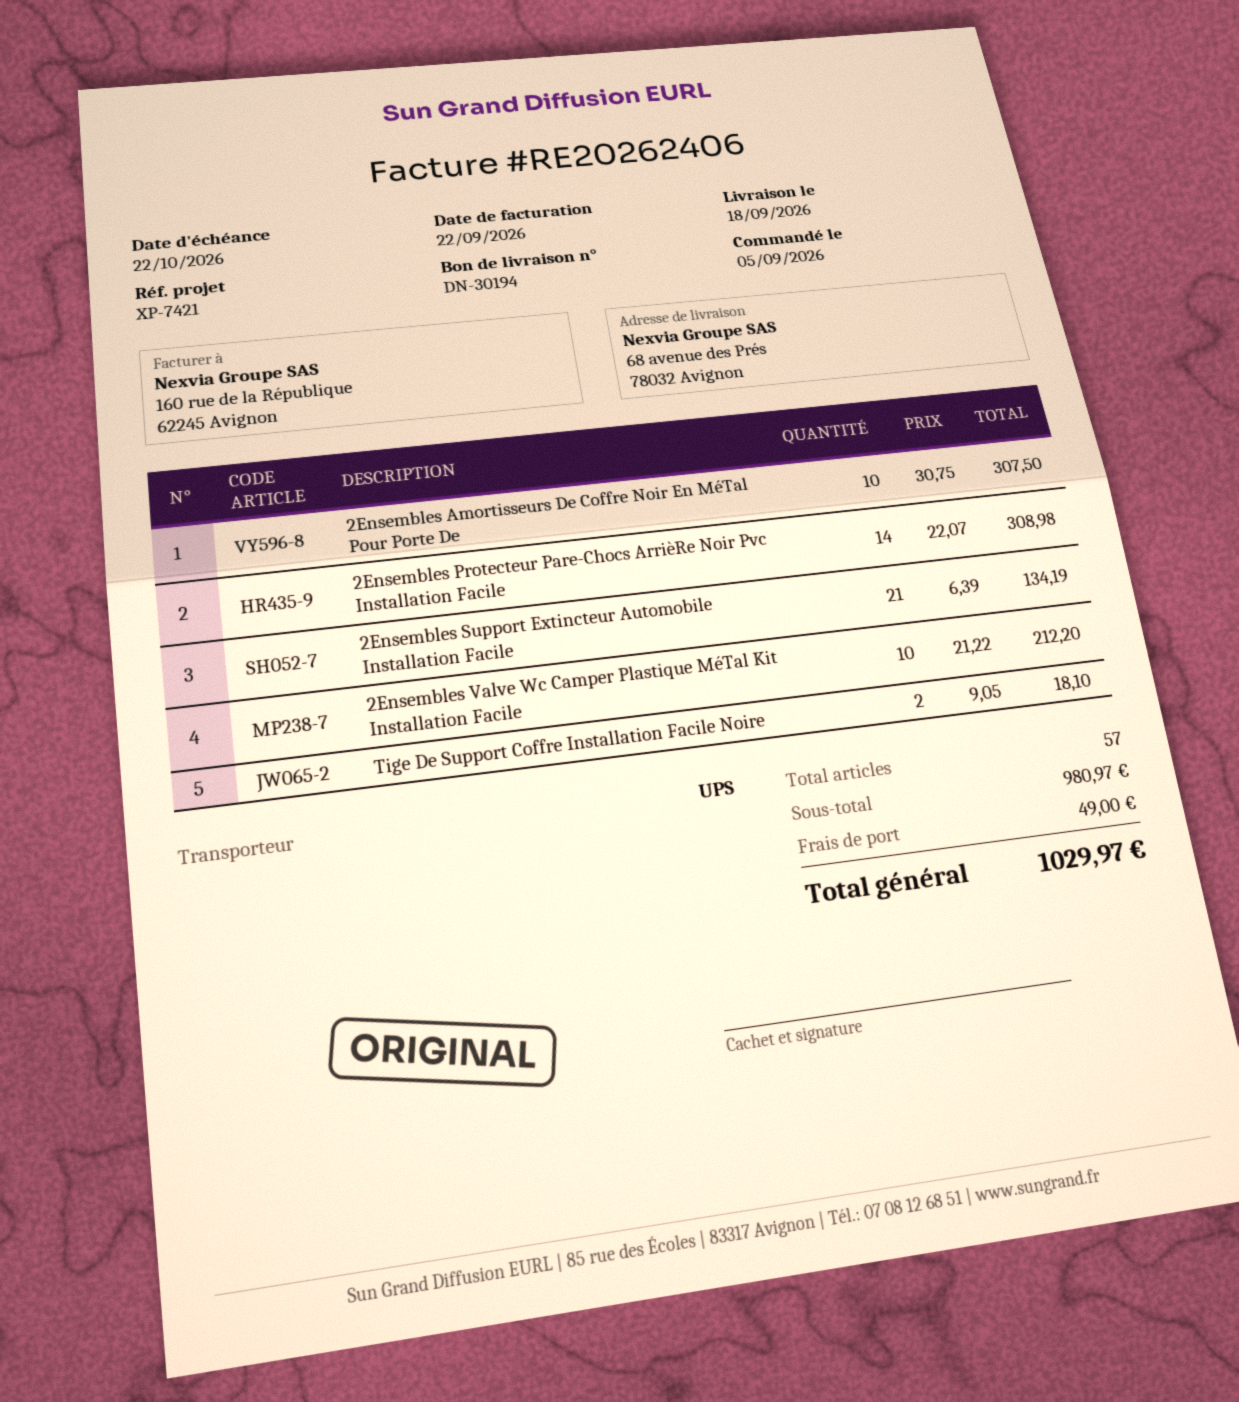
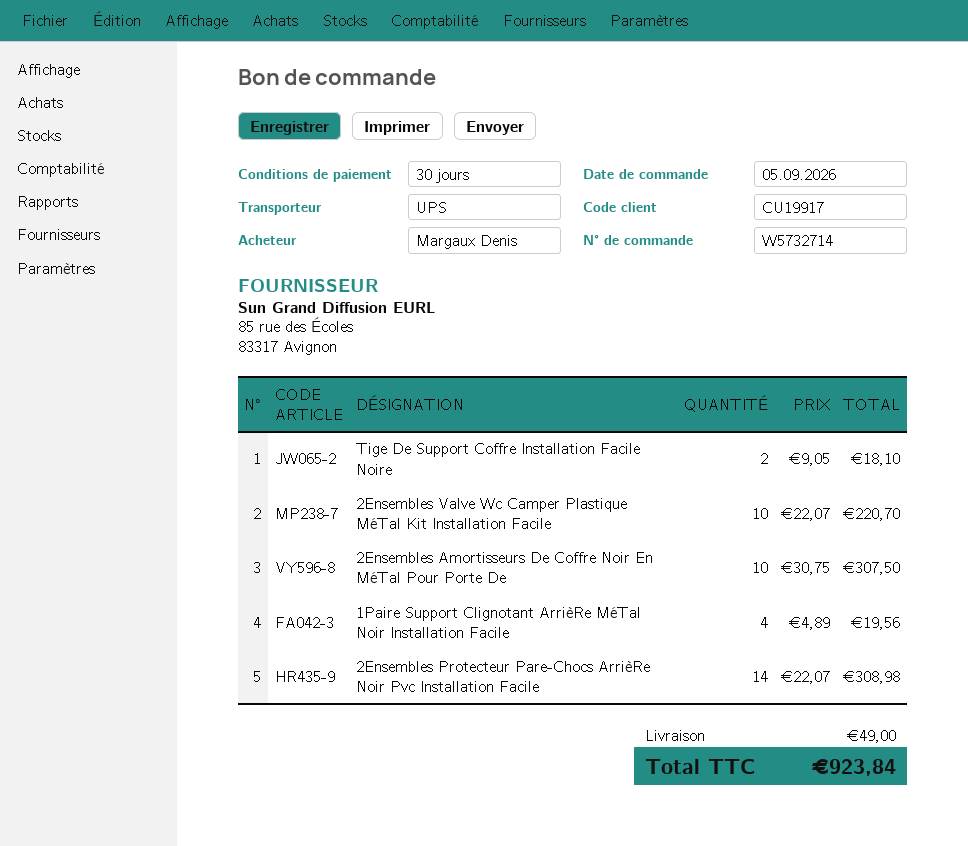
2Ensembles Support Extincteur Automobile Installation Facile: 21 x 6.39 = 134.19 -> none
2Ensembles Valve Wc Camper Plastique MéTal Kit Installation Facile: 10 x 21.22 = 212.20 -> 10 x 22.07 = 220.70
1Paire Support Clignotant ArrièRe MéTal Noir Installation Facile: none -> 4 x 4.89 = 19.56
total: 1029.97 -> 923.84

